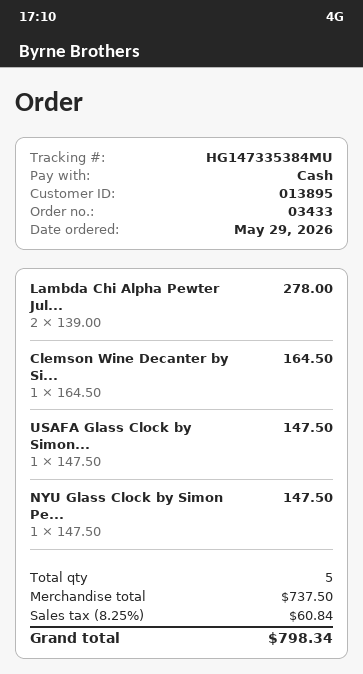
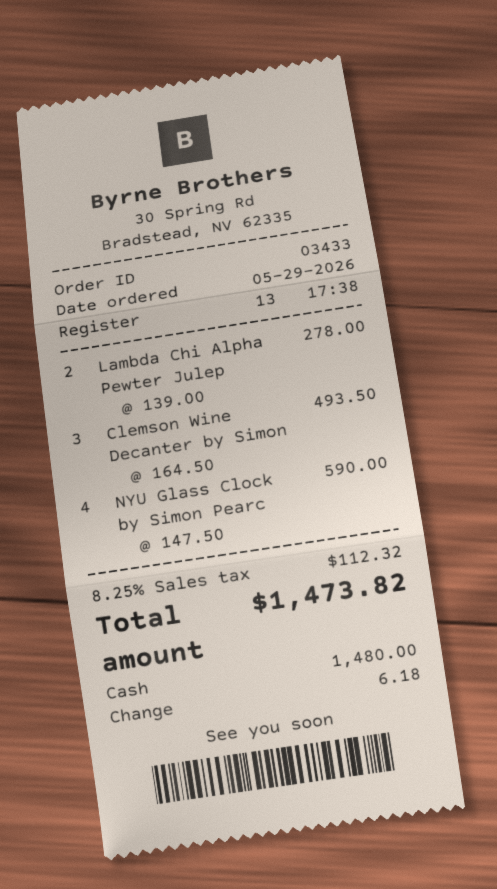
Clemson Wine Decanter by Si...: 1 x 164.50 = 164.50 -> 3 x 164.50 = 493.50
USAFA Glass Clock by Simon...: 1 x 147.50 = 147.50 -> none
NYU Glass Clock by Simon Pe...: 1 x 147.50 = 147.50 -> 4 x 147.50 = 590.00
tax: 8.25% = 60.84 -> 8.25% = 112.32
total: 798.34 -> 1473.82

